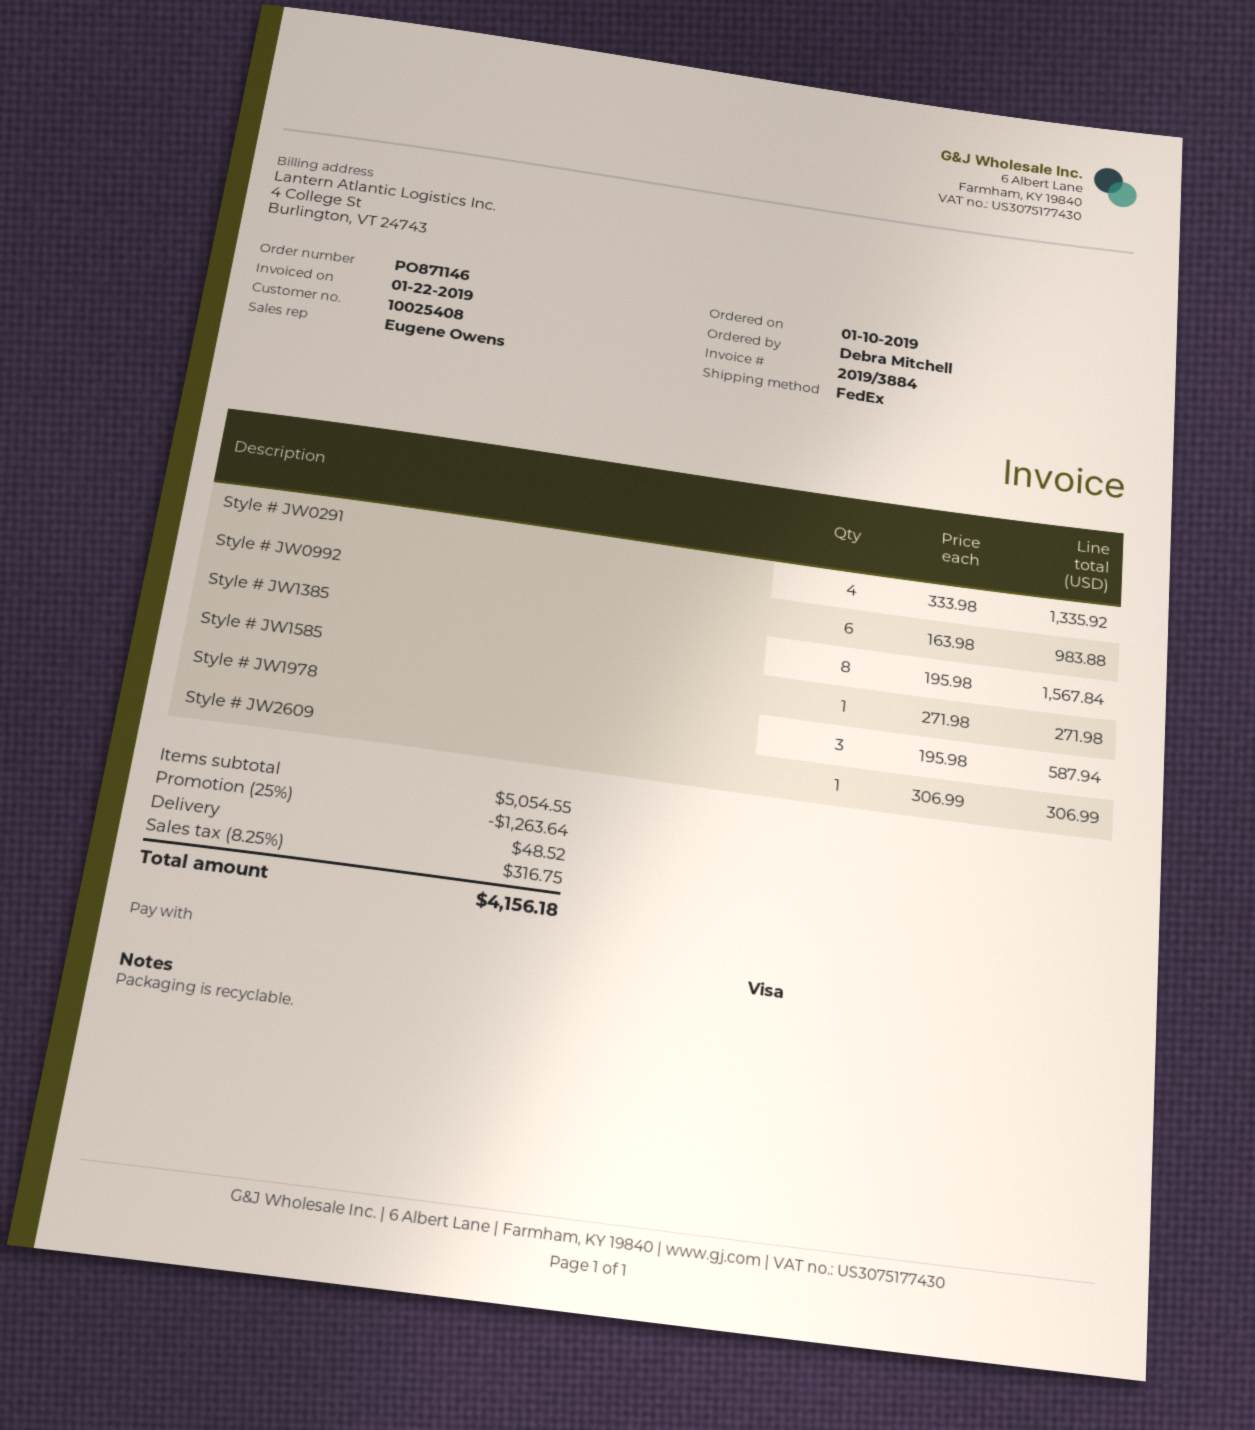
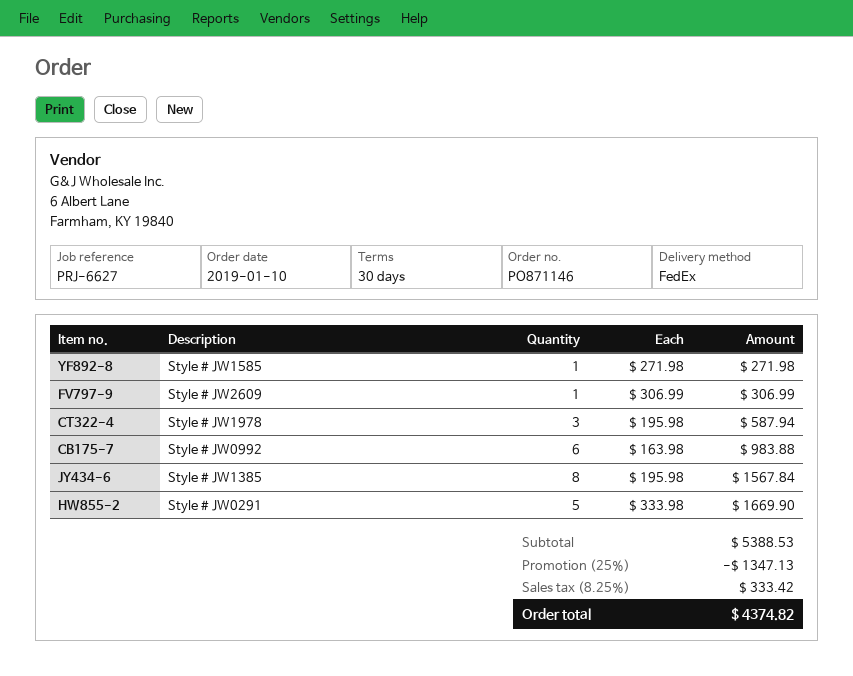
Style # JW0291: 4 x 333.98 = 1335.92 -> 5 x 333.98 = 1669.90
subtotal: 5054.55 -> 5388.53
discount: 25% = 1263.64 -> 25% = 1347.13
shipping: 48.52 -> none
tax: 8.25% = 316.75 -> 8.25% = 333.42
total: 4156.18 -> 4374.82

